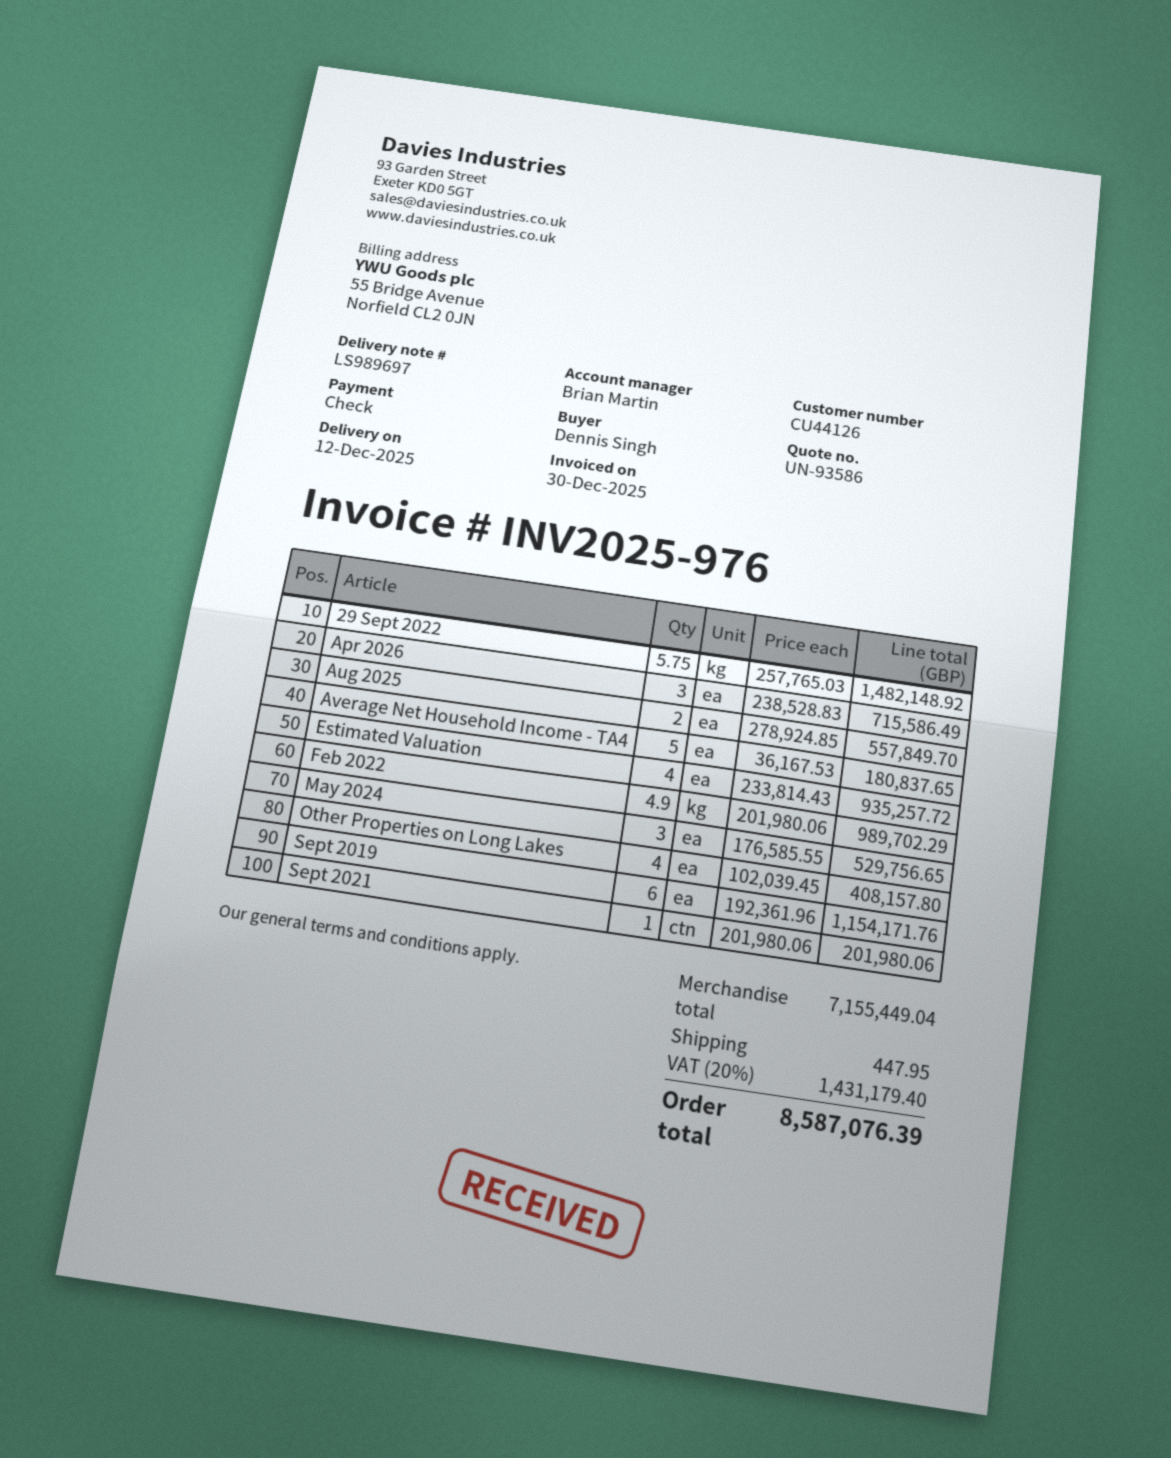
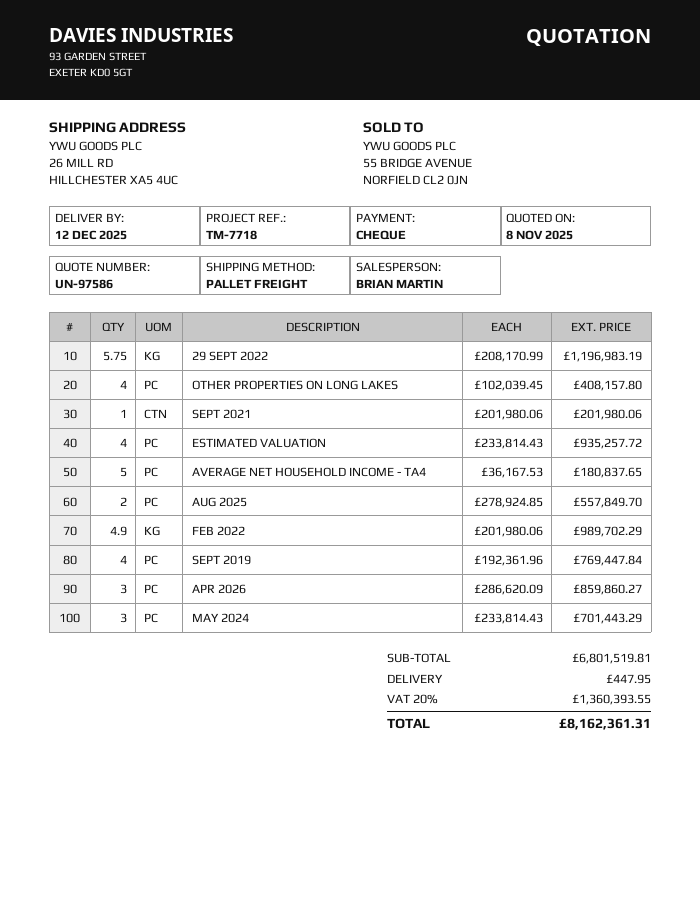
quote number: UN-93586 -> UN-97586
29 Sept 2022: 5.75 x 257765.03 = 1482148.92 -> 5.75 x 208170.99 = 1196983.19
Apr 2026: 3 x 238528.83 = 715586.49 -> 3 x 286620.09 = 859860.27
May 2024: 3 x 176585.55 = 529756.65 -> 3 x 233814.43 = 701443.29
Sept 2019: 6 x 192361.96 = 1154171.76 -> 4 x 192361.96 = 769447.84
subtotal: 7155449.04 -> 6801519.81
tax: 20% = 1431179.40 -> 20% = 1360393.55
total: 8587076.39 -> 8162361.31

